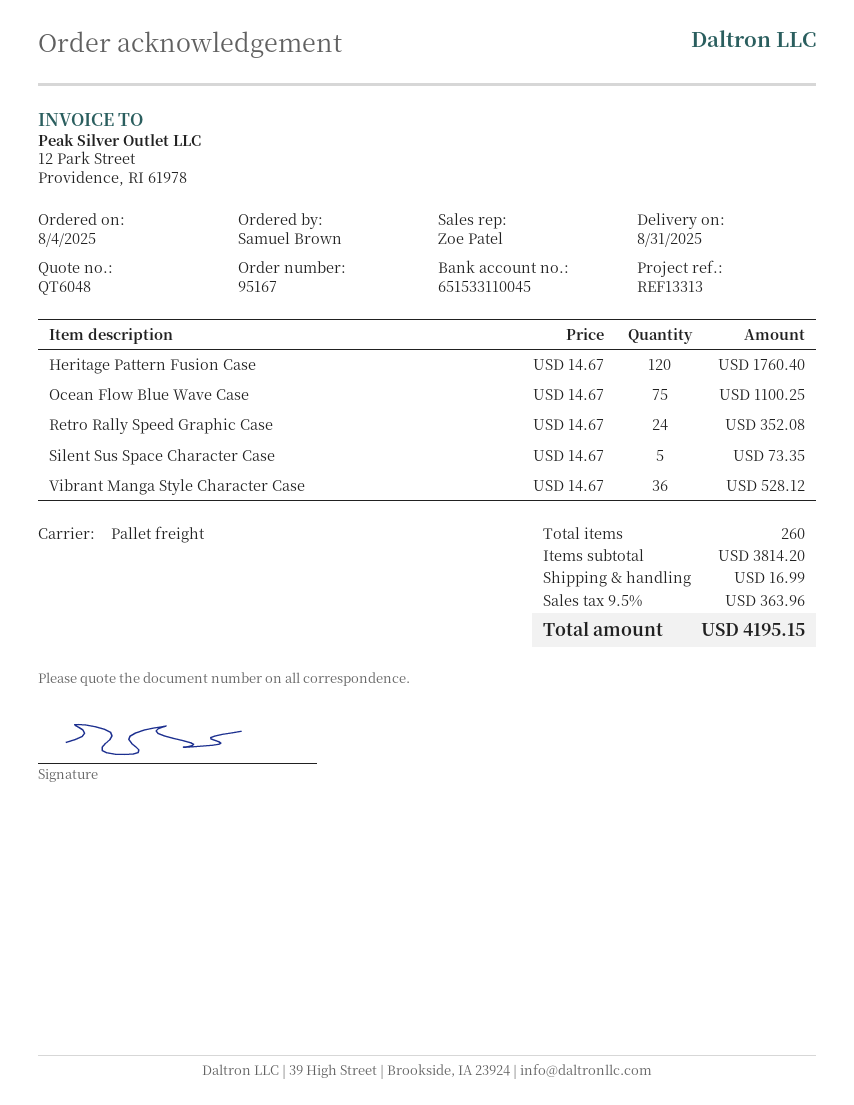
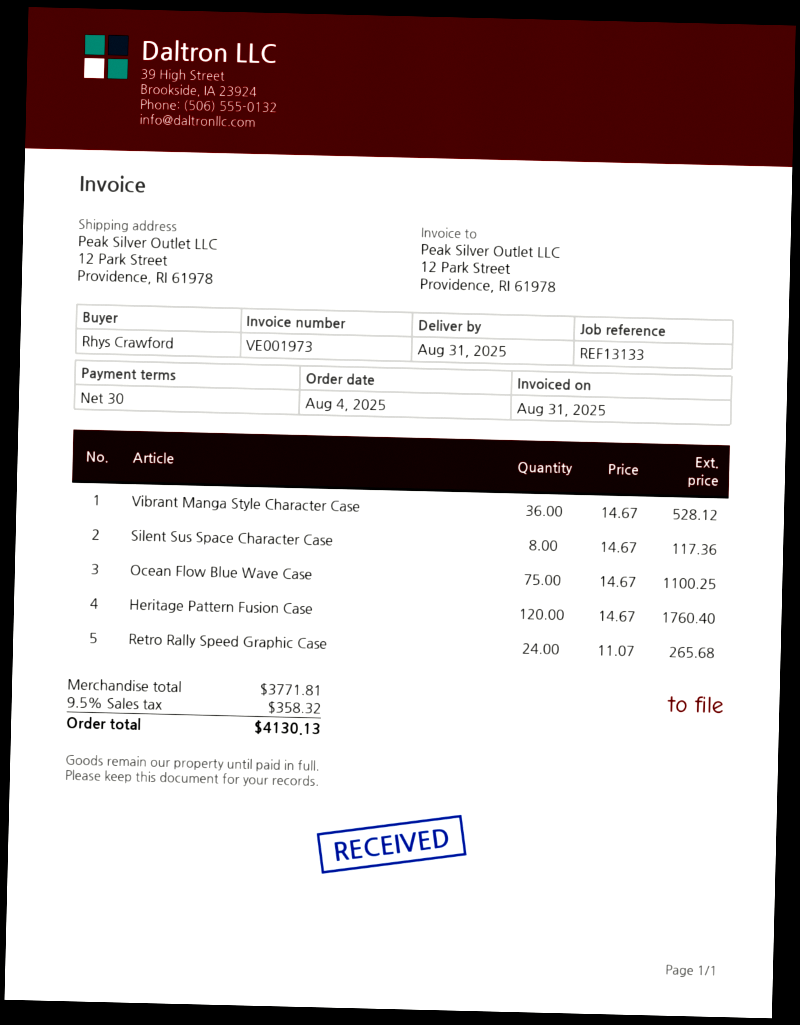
reference: REF13313 -> REF13133
ordered by: Samuel Brown -> Rhys Crawford
Retro Rally Speed Graphic Case: 24 x 14.67 = 352.08 -> 24 x 11.07 = 265.68
Silent Sus Space Character Case: 5 x 14.67 = 73.35 -> 8 x 14.67 = 117.36
subtotal: 3814.20 -> 3771.81
shipping: 16.99 -> none
tax: 9.5% = 363.96 -> 9.5% = 358.32
total: 4195.15 -> 4130.13

